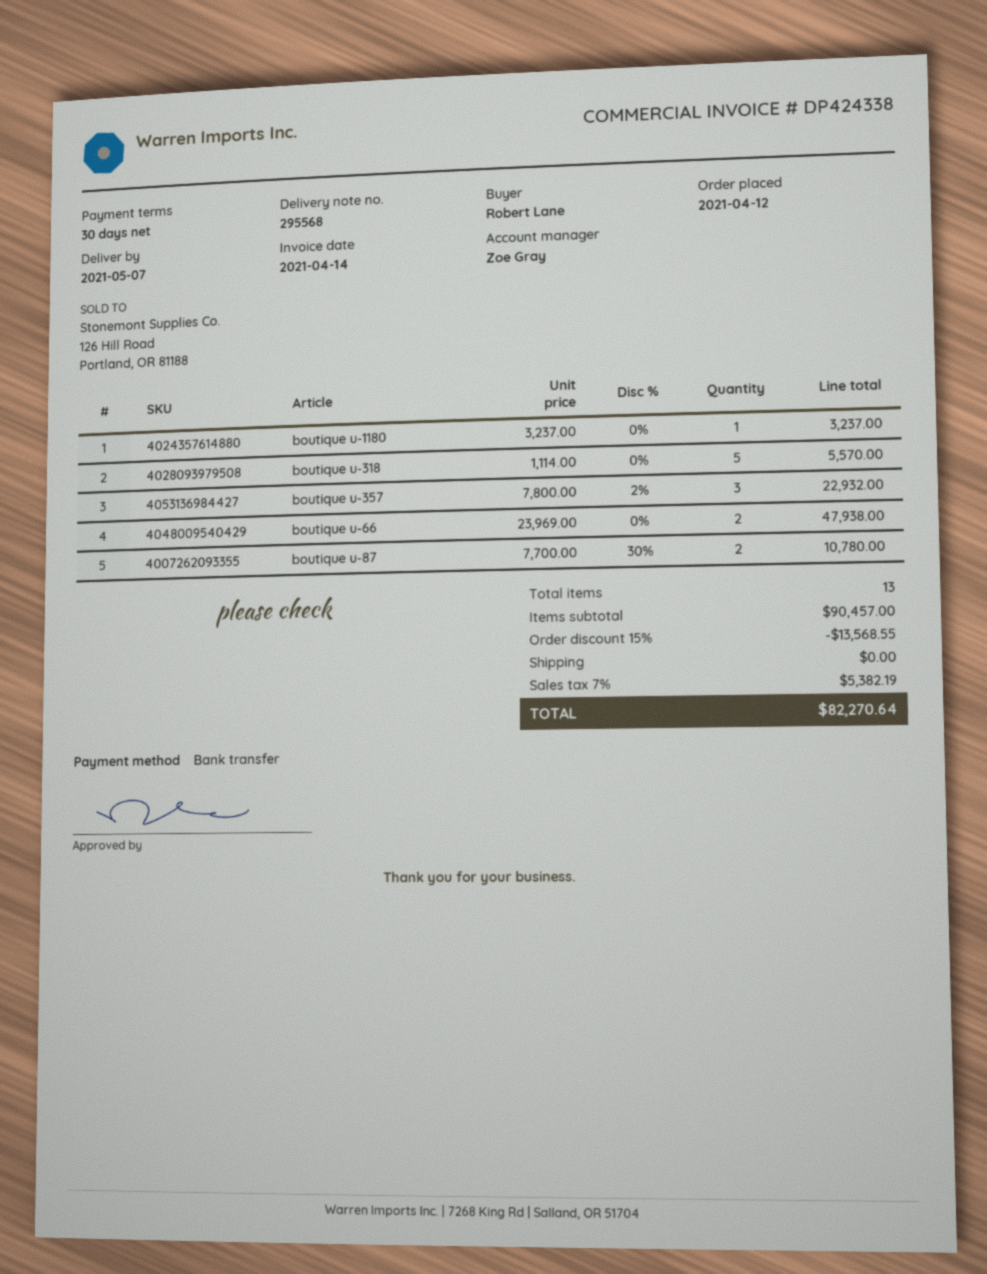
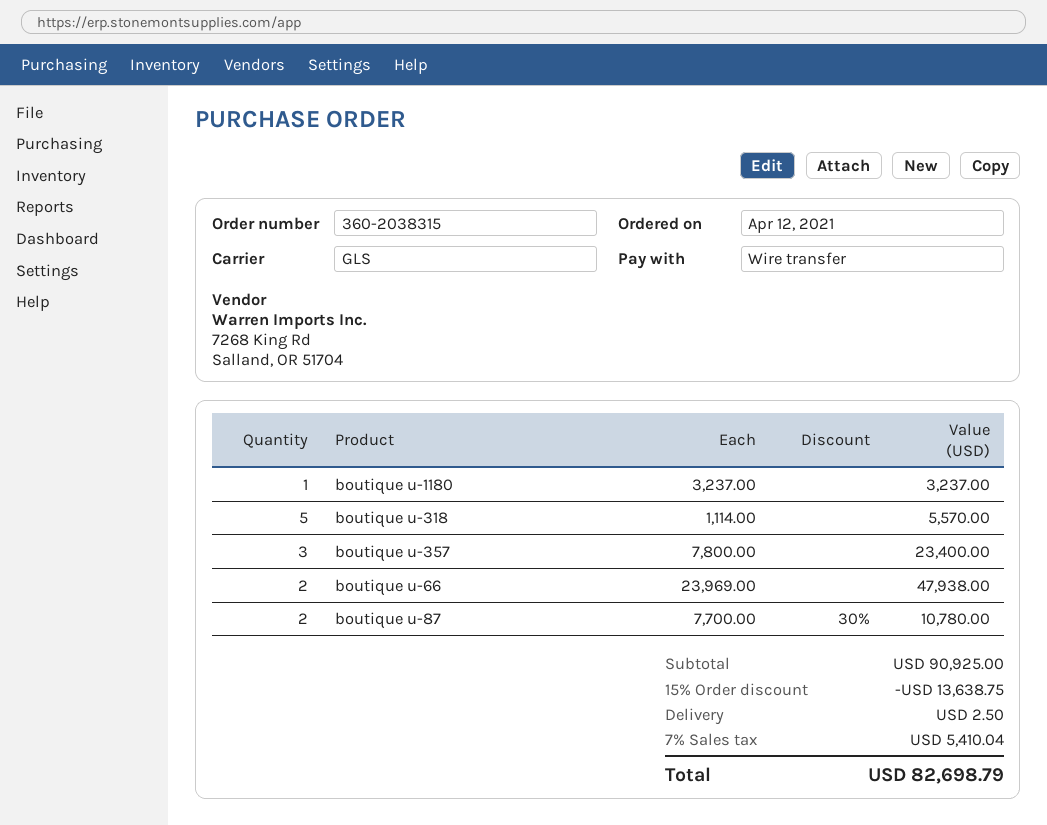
boutique u-357: 3 x 7800.00 - 2% = 22932.00 -> 3 x 7800.00 = 23400.00
subtotal: 90457.00 -> 90925.00
discount: 15% = 13568.55 -> 15% = 13638.75
shipping: 0.00 -> 2.50
tax: 7% = 5382.19 -> 7% = 5410.04
total: 82270.64 -> 82698.79

